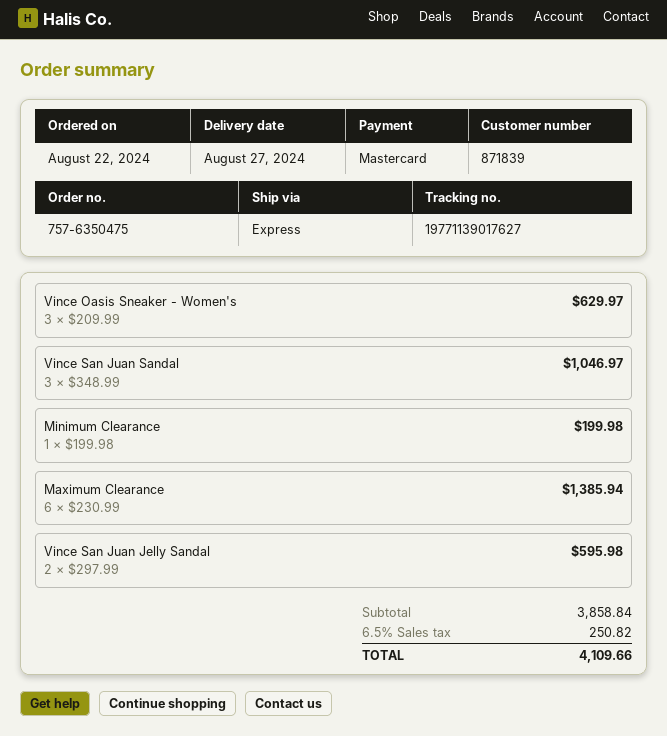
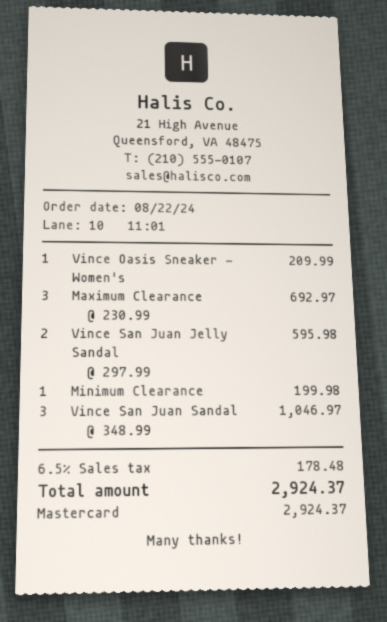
Vince Oasis Sneaker - Women's: 3 x 209.99 = 629.97 -> 1 x 209.99 = 209.99
Maximum Clearance: 6 x 230.99 = 1385.94 -> 3 x 230.99 = 692.97
tax: 6.5% = 250.82 -> 6.5% = 178.48
total: 4109.66 -> 2924.37

